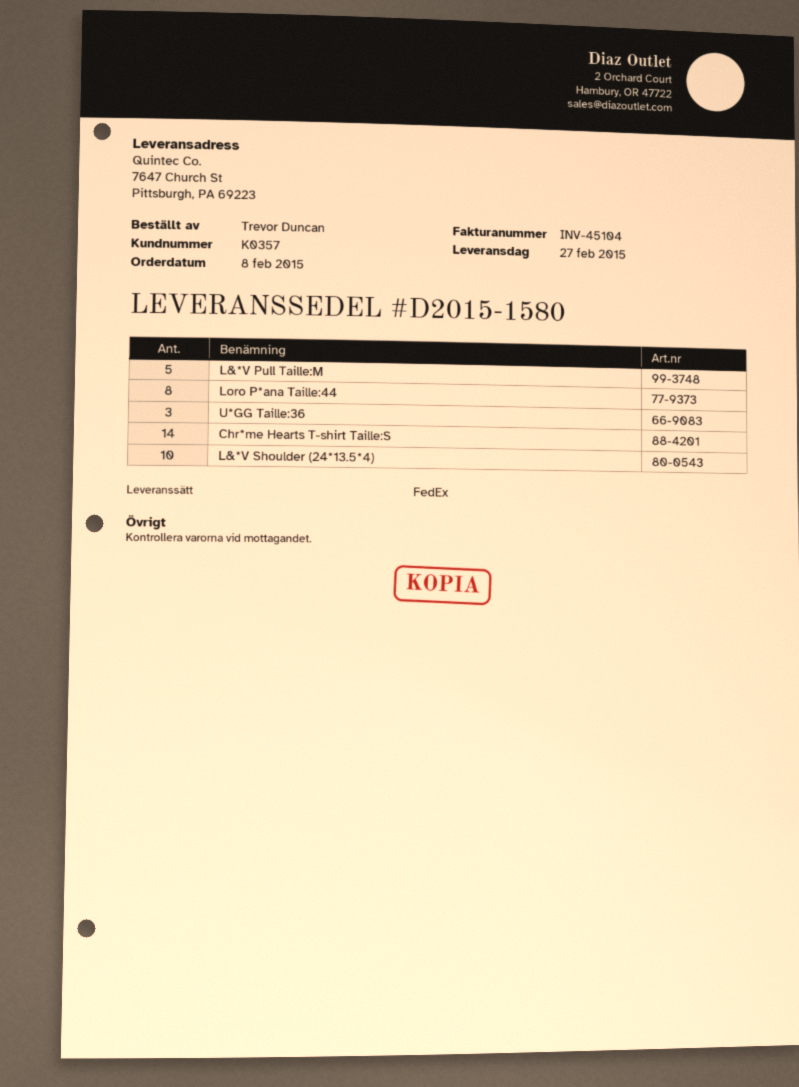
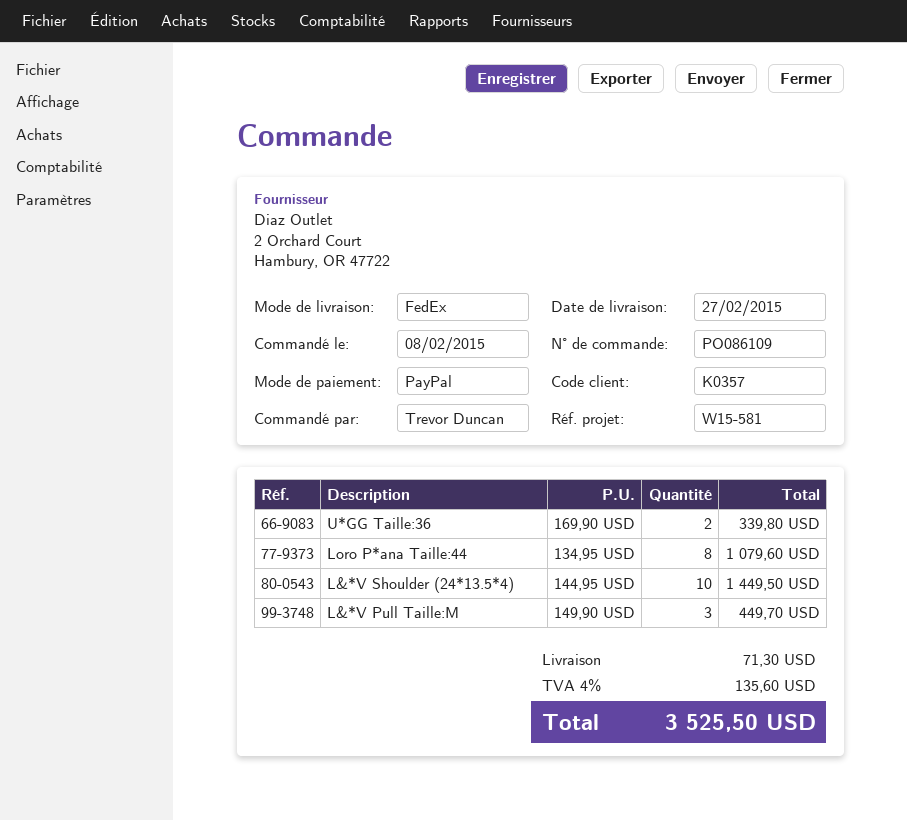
L&*V Pull Taille:M: 5 -> 3
U*GG Taille:36: 3 -> 2
Chr*me Hearts T-shirt Taille:S: 14 -> none

